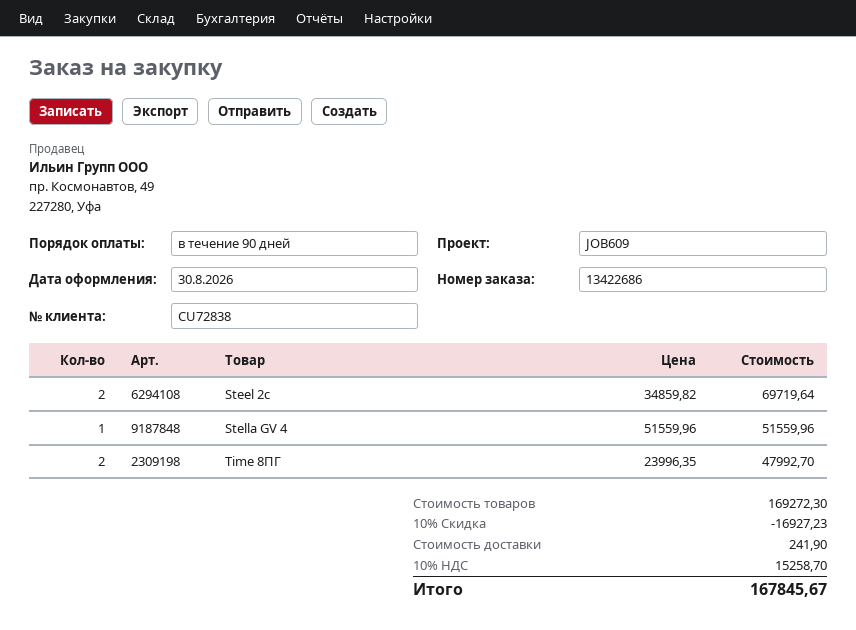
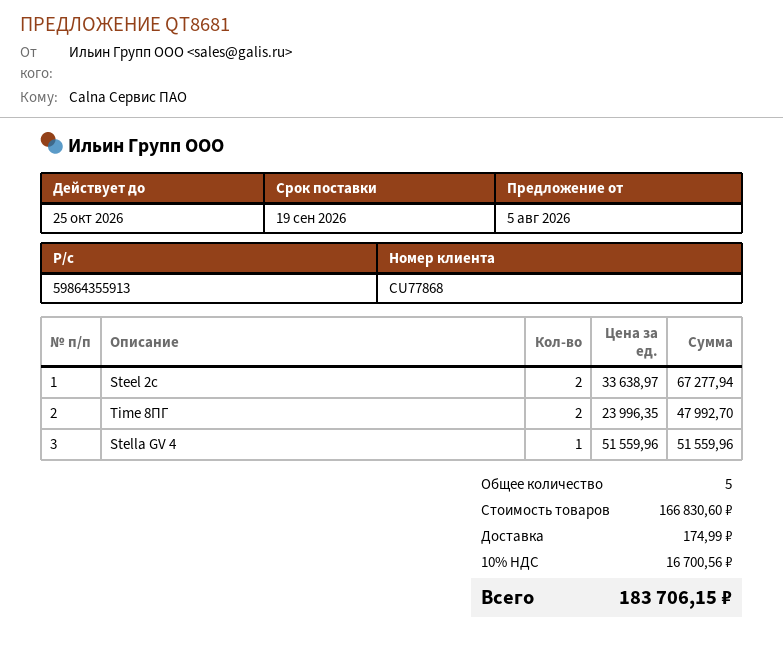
customer number: CU72838 -> CU77868
Steel 2с: 2 x 34859.82 = 69719.64 -> 2 x 33638.97 = 67277.94
subtotal: 169272.30 -> 166830.60
discount: 10% = 16927.23 -> none
shipping: 241.90 -> 174.99
tax: 10% = 15258.70 -> 10% = 16700.56
total: 167845.67 -> 183706.15

